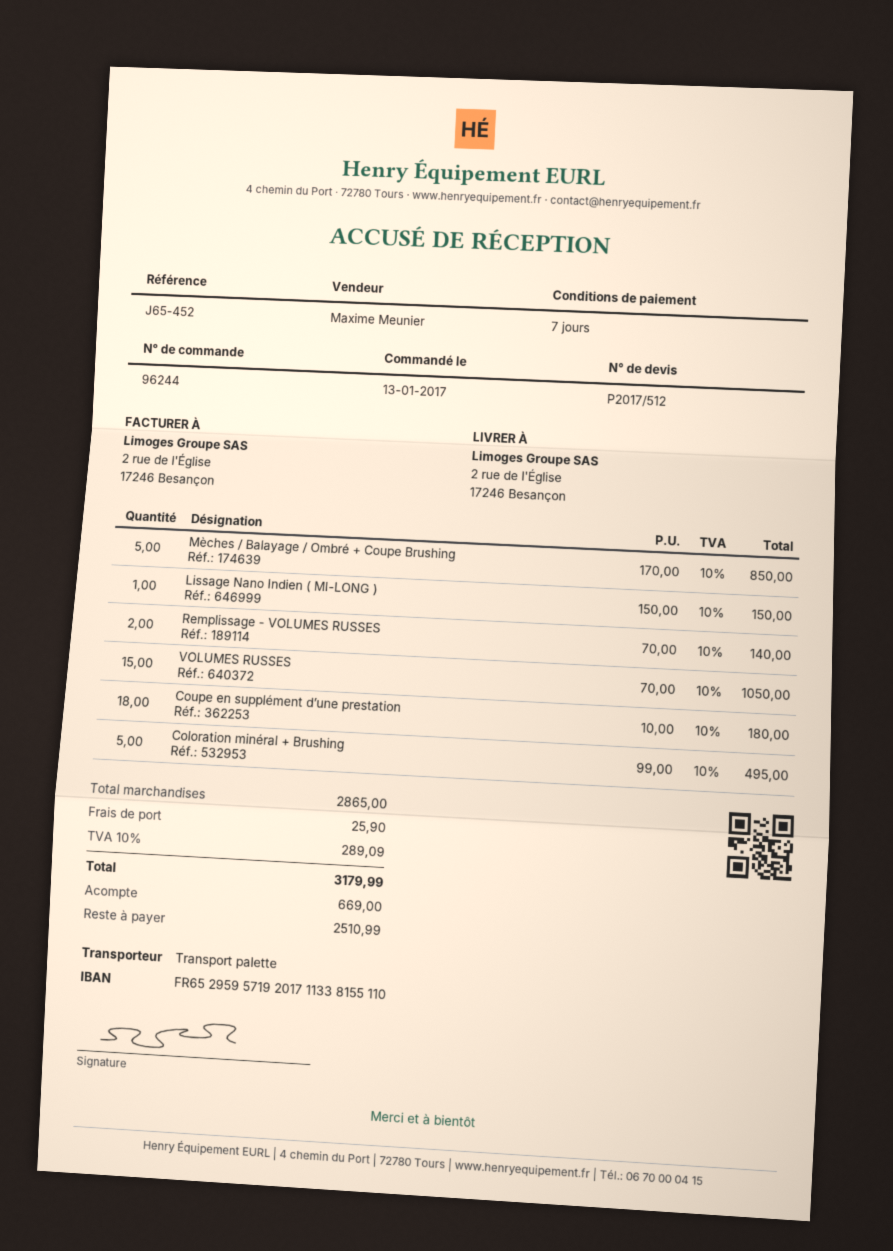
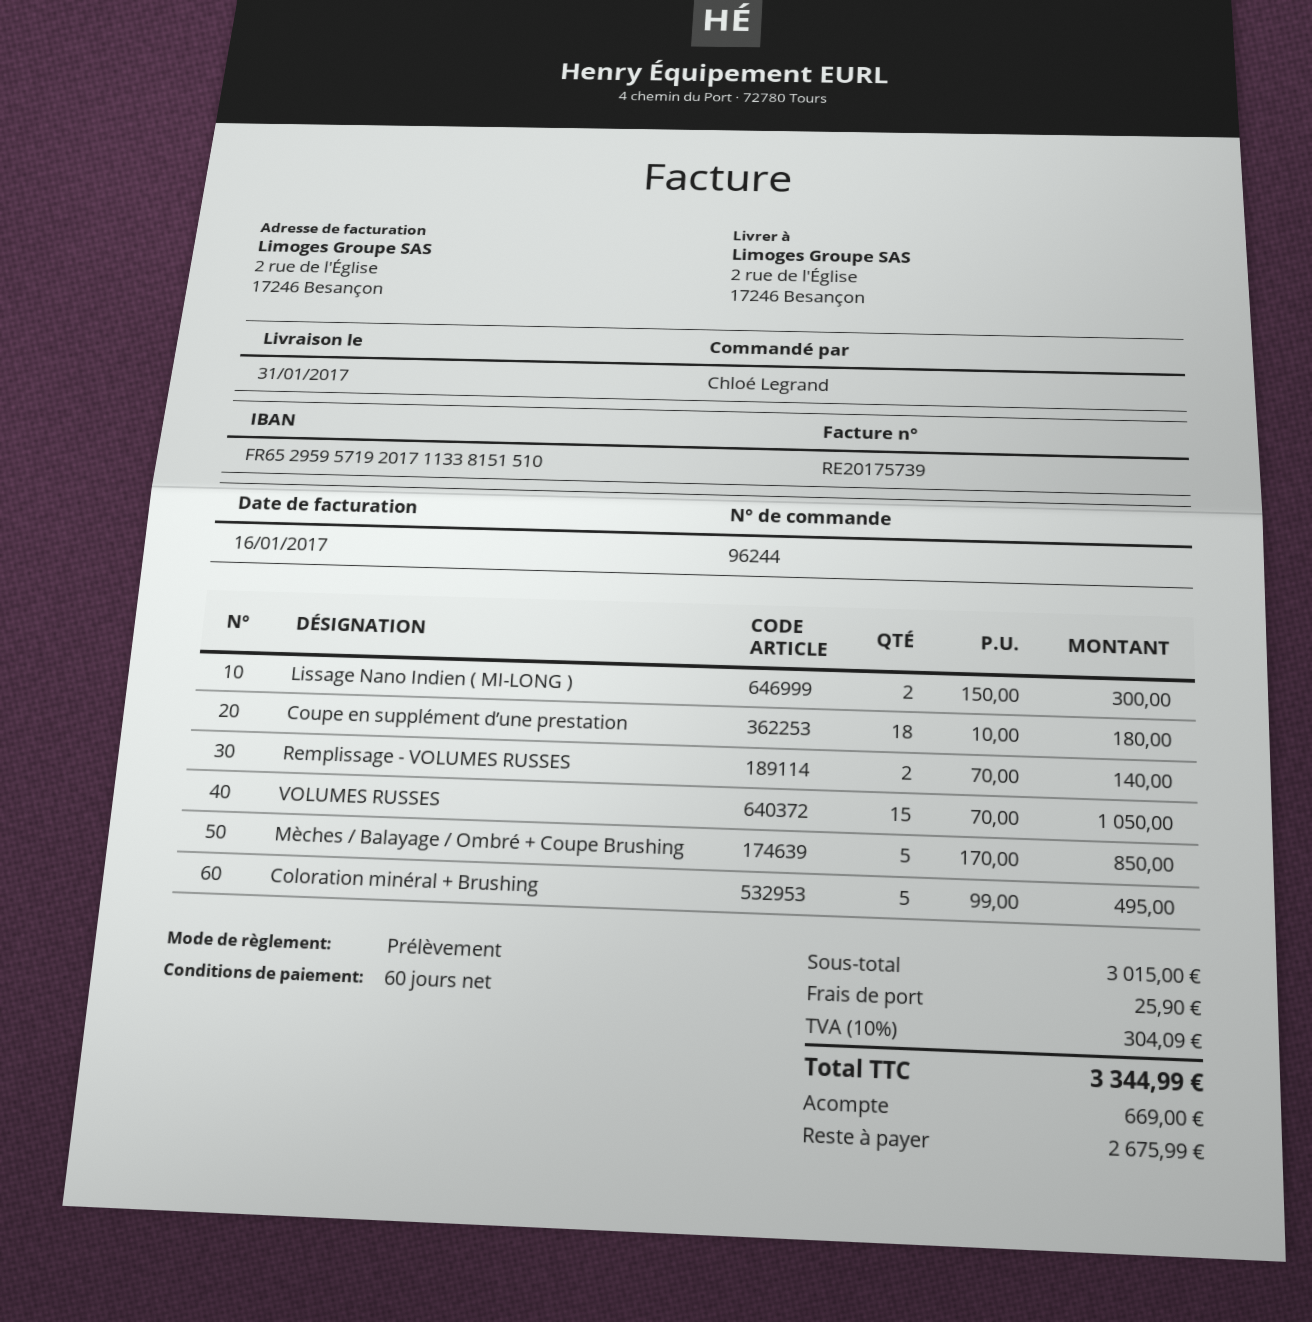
payment terms: 7 days -> 60 days
bank account: FR6529595719201711338155110 -> FR6529595719201711338151510
Lissage Nano Indien ( MI-LONG ): 1 x 150.00 = 150.00 -> 2 x 150.00 = 300.00
subtotal: 2865.00 -> 3015.00
tax: 10% = 289.09 -> 10% = 304.09
total: 3179.99 -> 3344.99
balance: 2510.99 -> 2675.99

